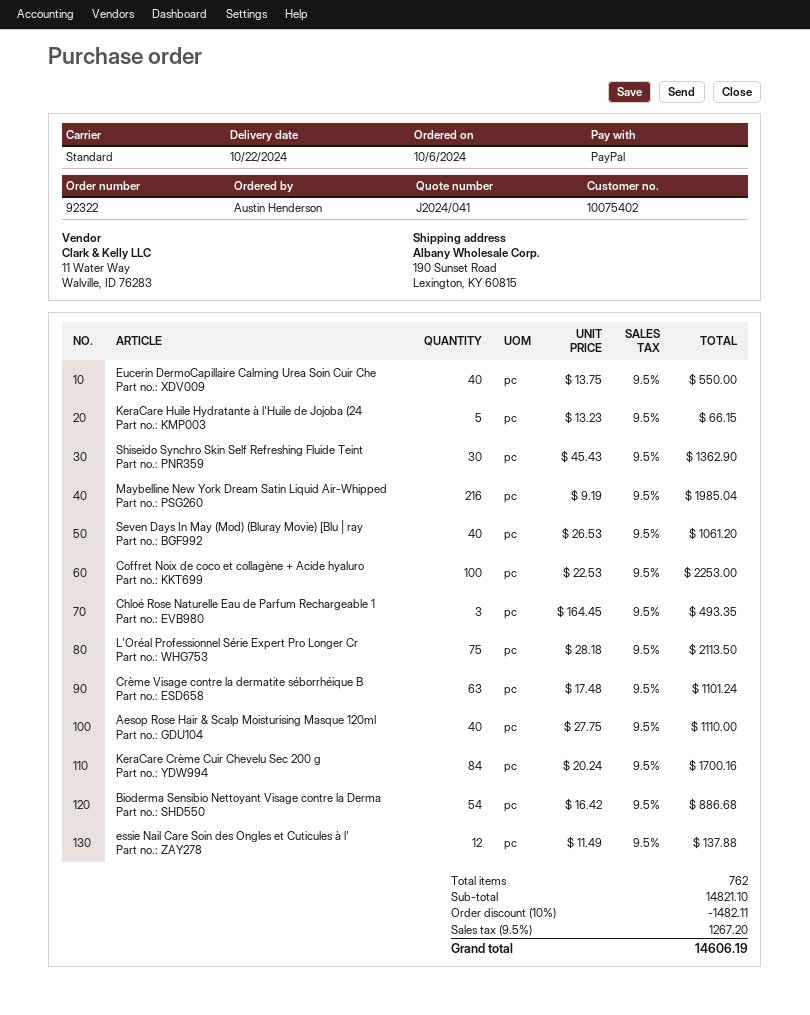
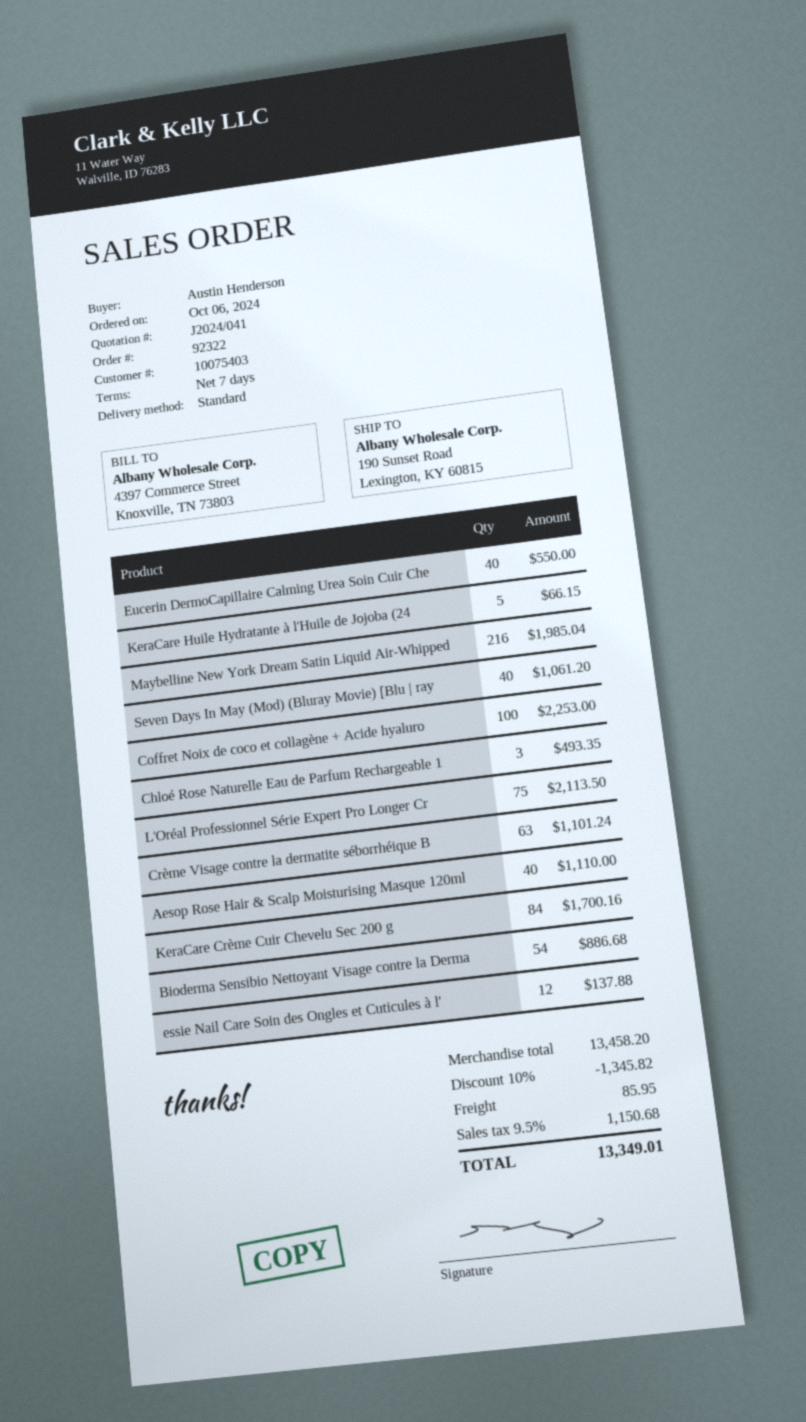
customer number: 10075402 -> 10075403
Shiseido Synchro Skin Self Refreshing Fluide Teint: 30 for 1362.90 -> none
subtotal: 14821.10 -> 13458.20
discount: 10% = 1482.11 -> 10% = 1345.82
shipping: none -> 85.95
tax: 9.5% = 1267.20 -> 9.5% = 1150.68
total: 14606.19 -> 13349.01

